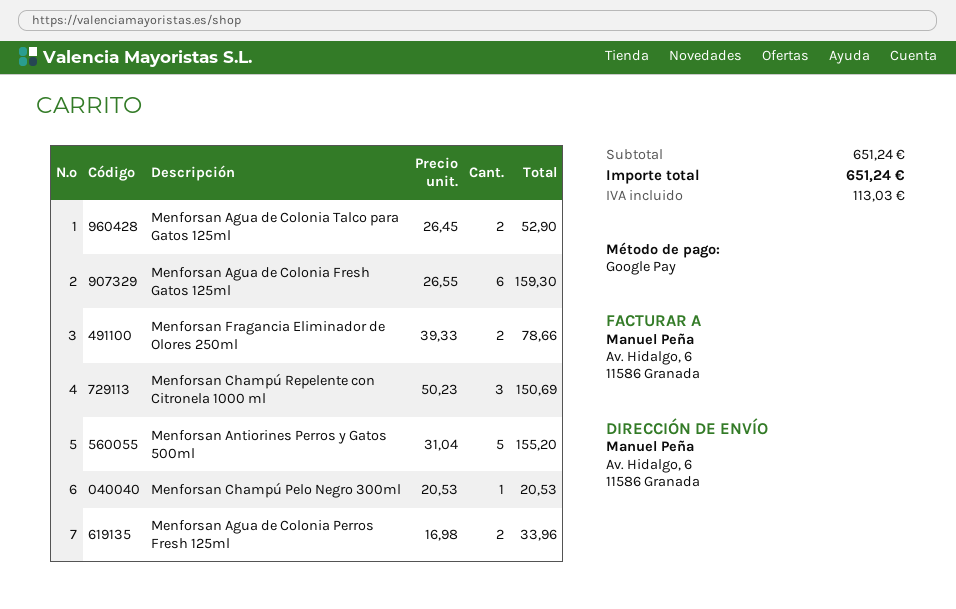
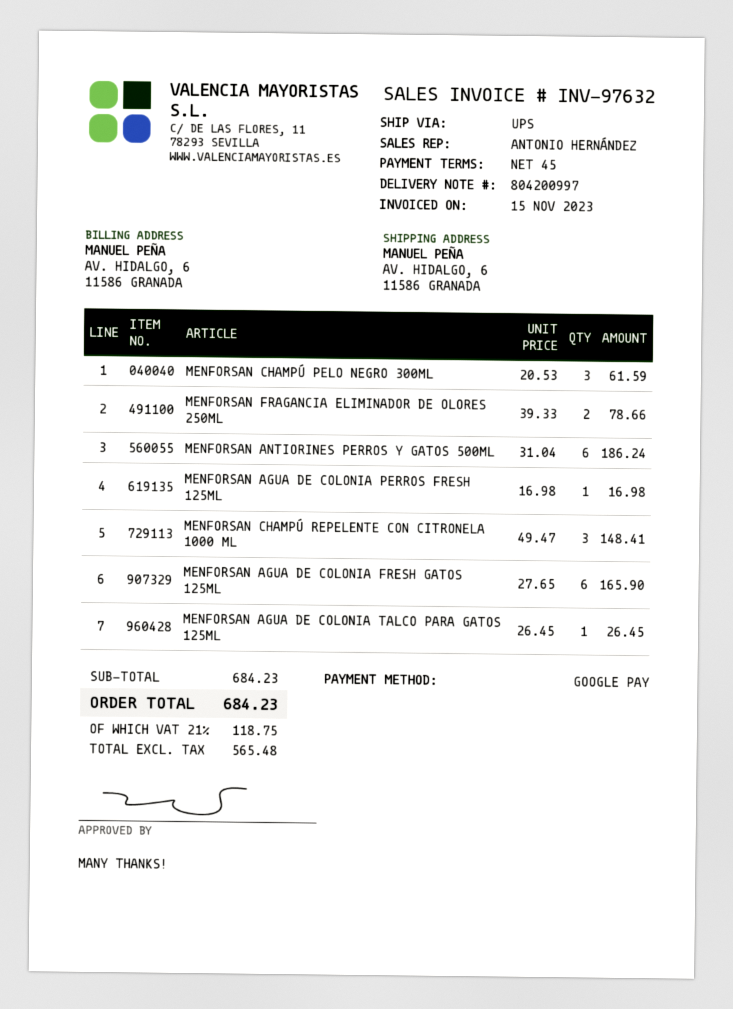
Menforsan Agua de Colonia Talco para Gatos 125ml: 2 x 26.45 = 52.90 -> 1 x 26.45 = 26.45
Menforsan Agua de Colonia Fresh Gatos 125ml: 6 x 26.55 = 159.30 -> 6 x 27.65 = 165.90
Menforsan Champú Repelente con Citronela 1000 ml: 3 x 50.23 = 150.69 -> 3 x 49.47 = 148.41
Menforsan Antiorines Perros y Gatos 500ml: 5 x 31.04 = 155.20 -> 6 x 31.04 = 186.24
Menforsan Champú Pelo Negro 300ml: 1 x 20.53 = 20.53 -> 3 x 20.53 = 61.59
Menforsan Agua de Colonia Perros Fresh 125ml: 2 x 16.98 = 33.96 -> 1 x 16.98 = 16.98
subtotal: 651.24 -> 684.23
tax: 113.03 -> 118.75
total: 651.24 -> 684.23

